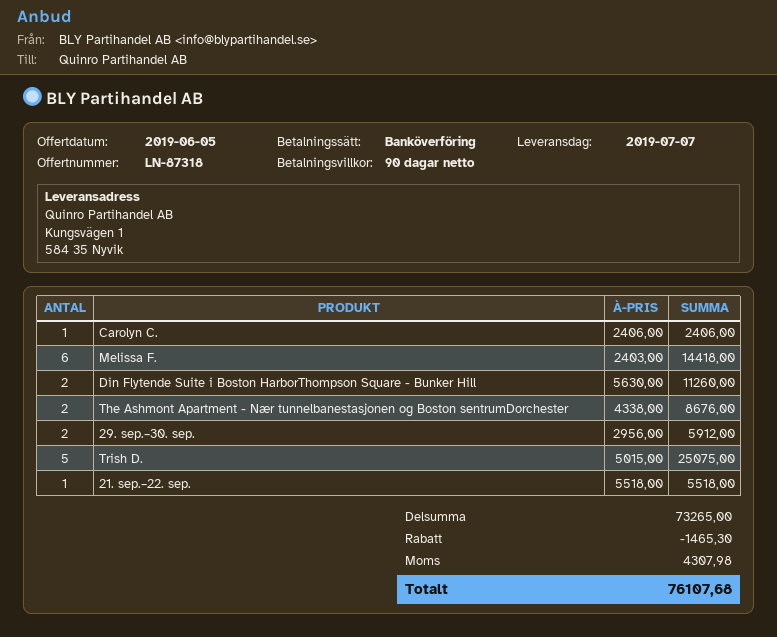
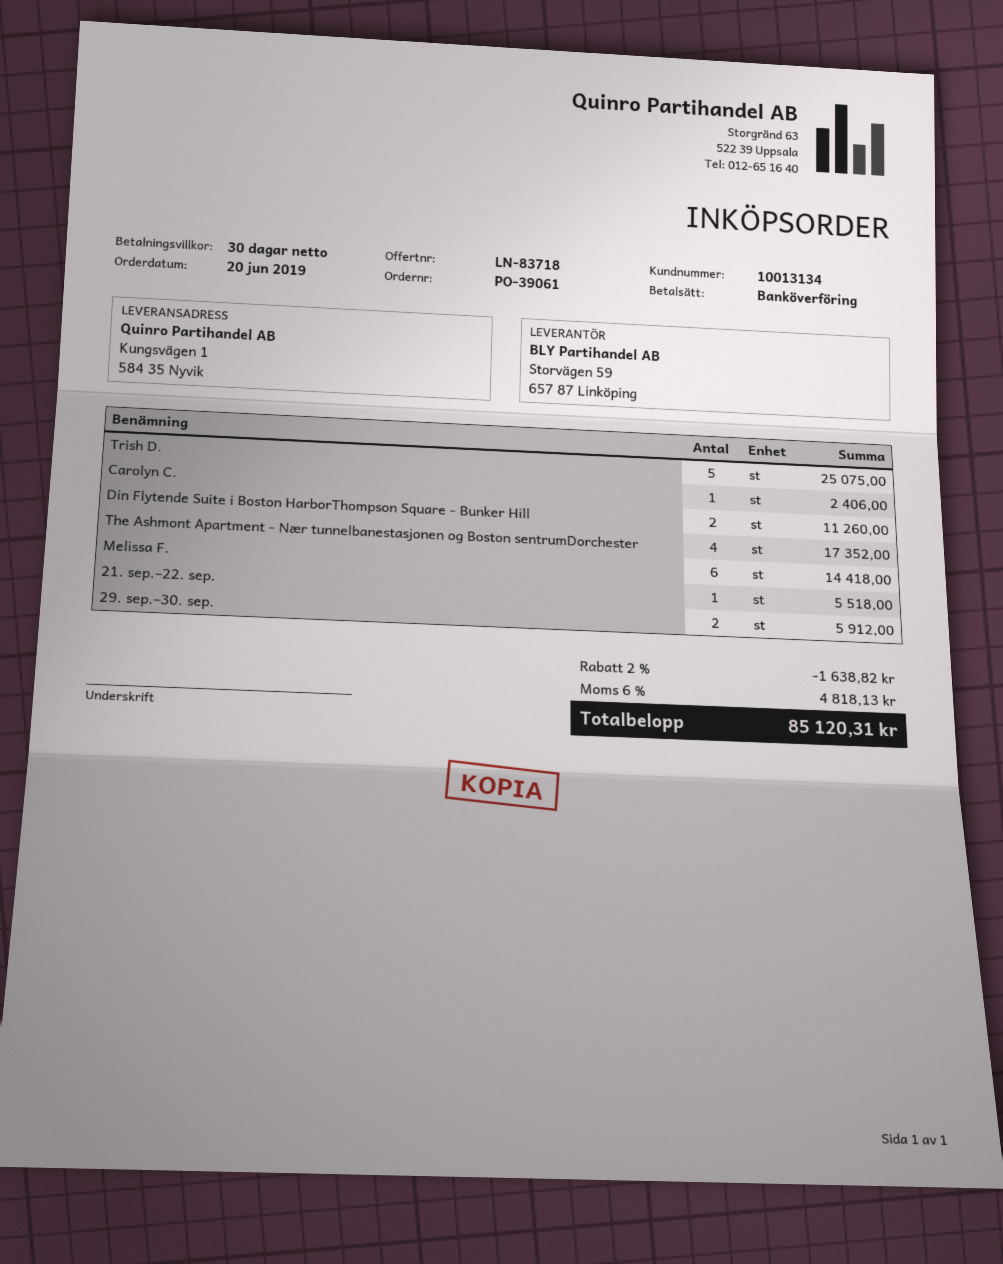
quote number: LN-87318 -> LN-83718
payment terms: 90 days -> 30 days
The Ashmont Apartment - Nær tunnelbanestasjonen og Boston sentrumDorchester: 2 for 8676.00 -> 4 for 17352.00
discount: 1465.30 -> 1638.82
tax: 4307.98 -> 4818.13
total: 76107.68 -> 85120.31

